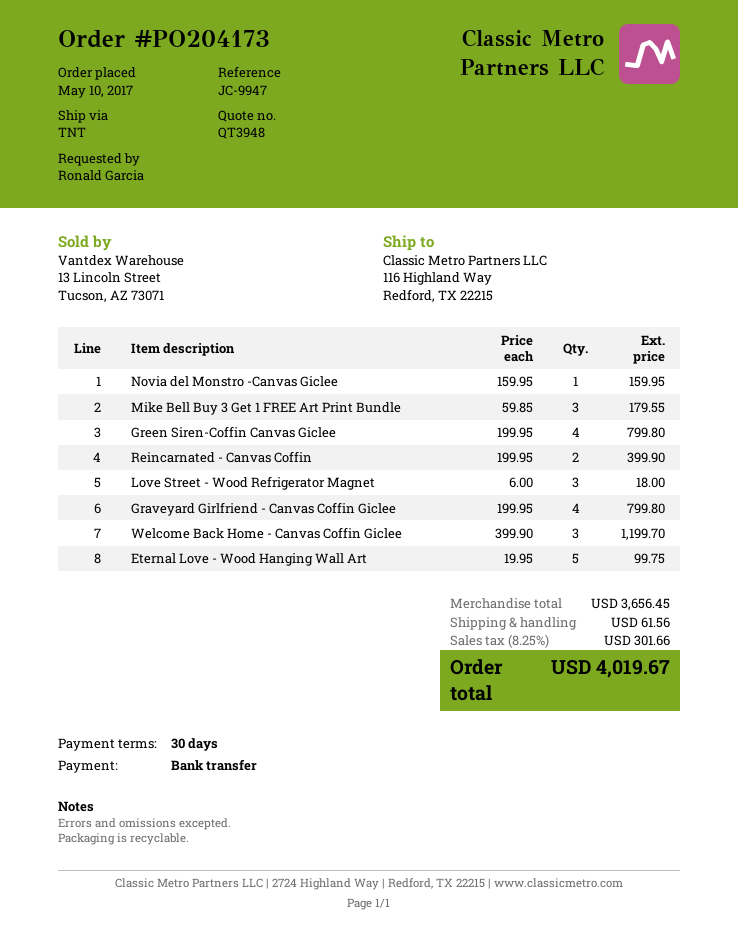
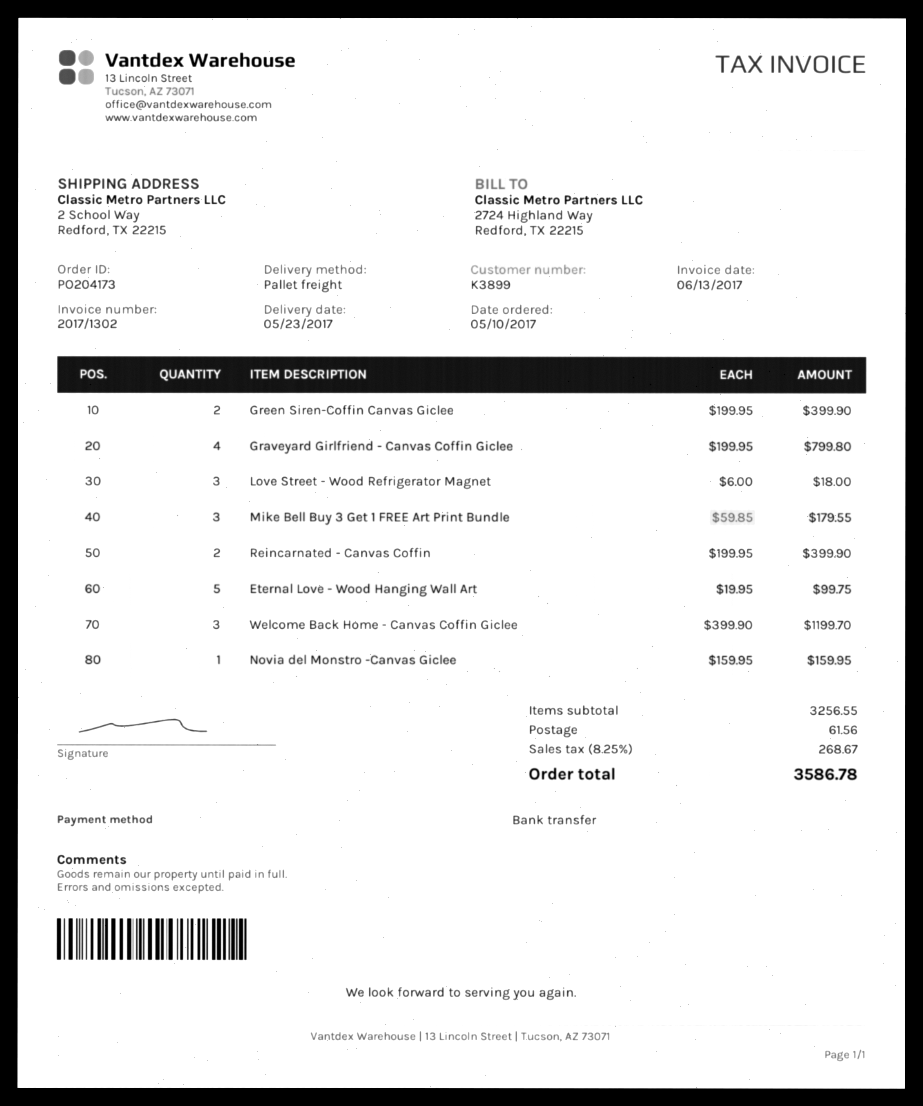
shipping method: TNT -> pallet freight
ship to: 116 Highland Way, Redford, TX 22215 -> 2 School Way, Redford, TX 22215
Green Siren-Coffin Canvas Giclee: 4 x 199.95 = 799.80 -> 2 x 199.95 = 399.90
subtotal: 3656.45 -> 3256.55
tax: 8.25% = 301.66 -> 8.25% = 268.67
total: 4019.67 -> 3586.78

